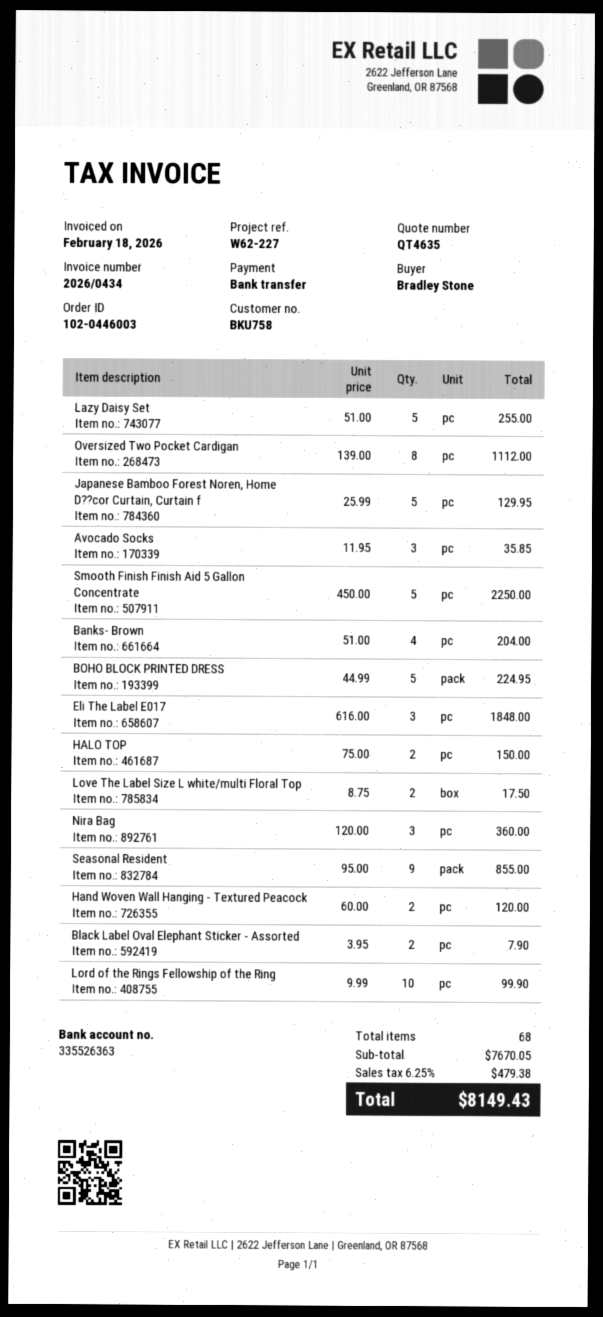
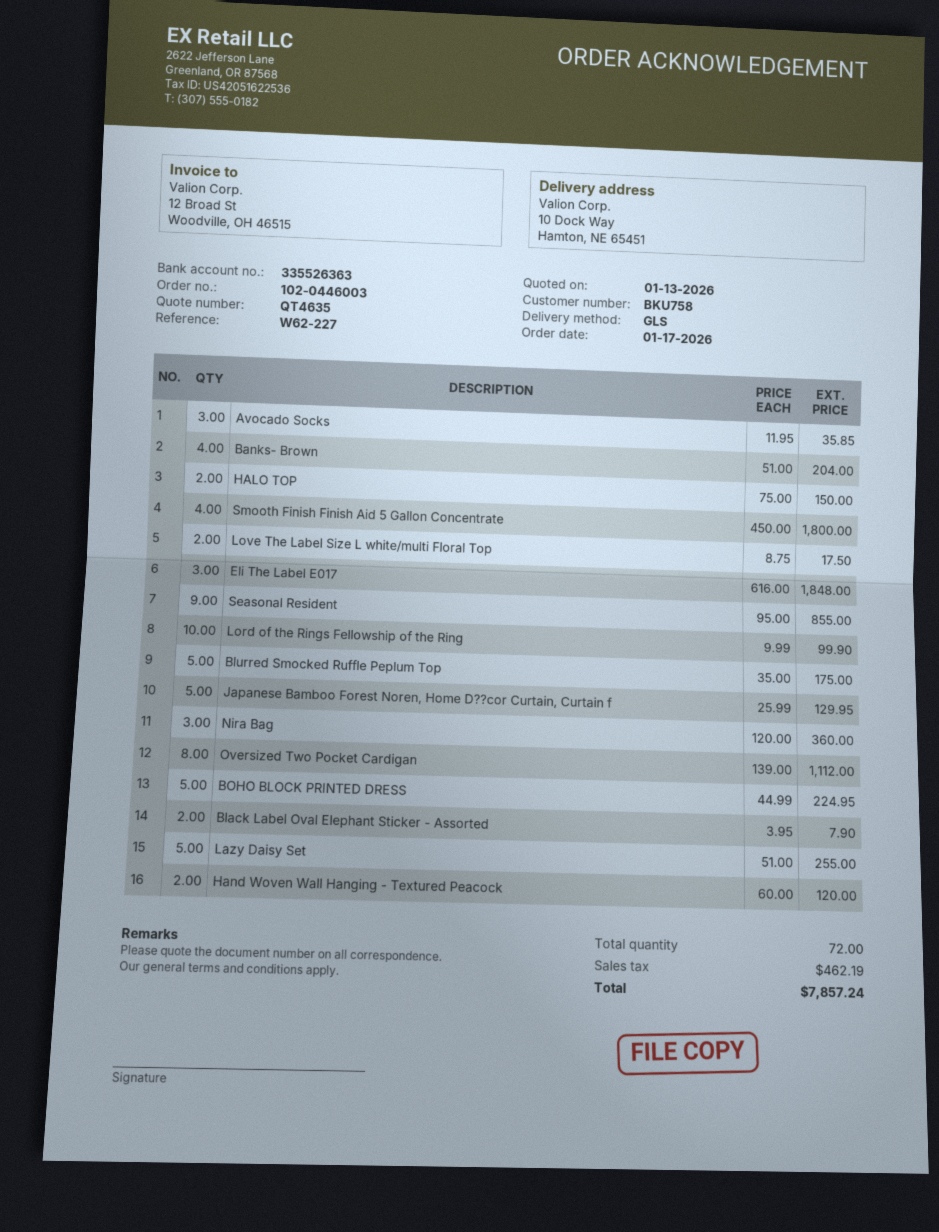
Smooth Finish Finish Aid 5 Gallon Concentrate: 5 x 450.00 = 2250.00 -> 4 x 450.00 = 1800.00
Blurred Smocked Ruffle Peplum Top: none -> 5 x 35.00 = 175.00
total quantity: 68 -> 72
tax: 479.38 -> 462.19
total: 8149.43 -> 7857.24

